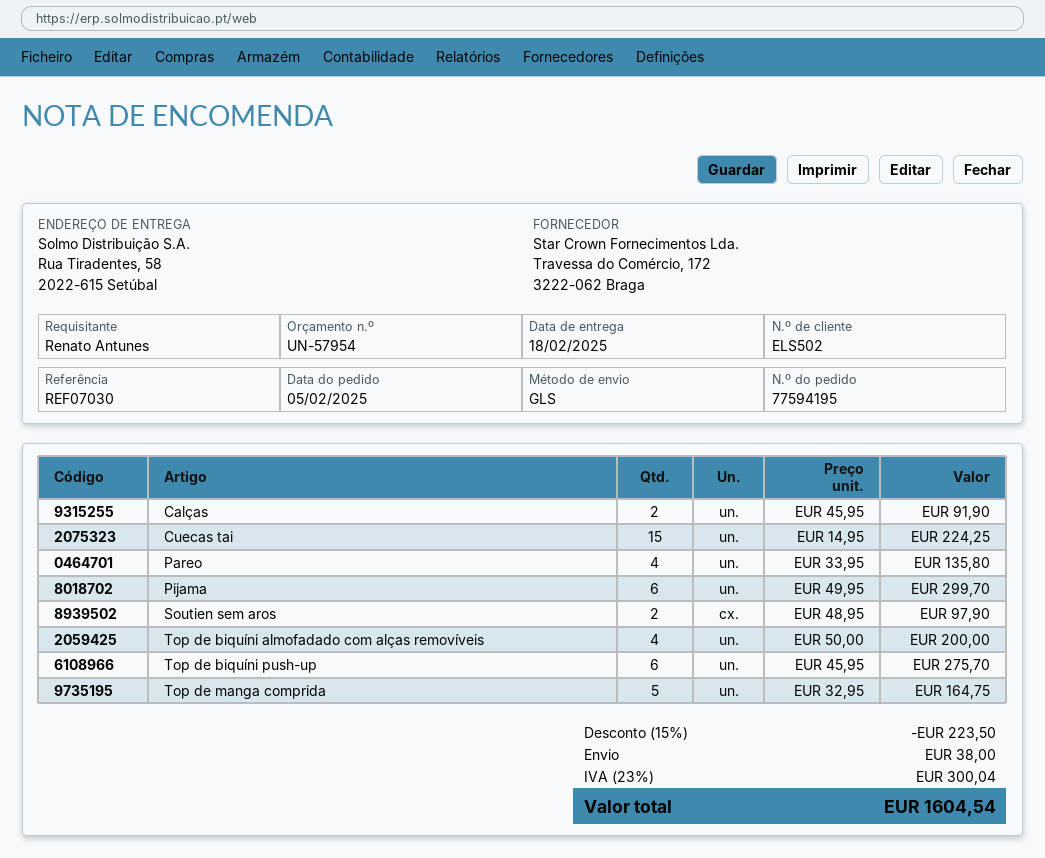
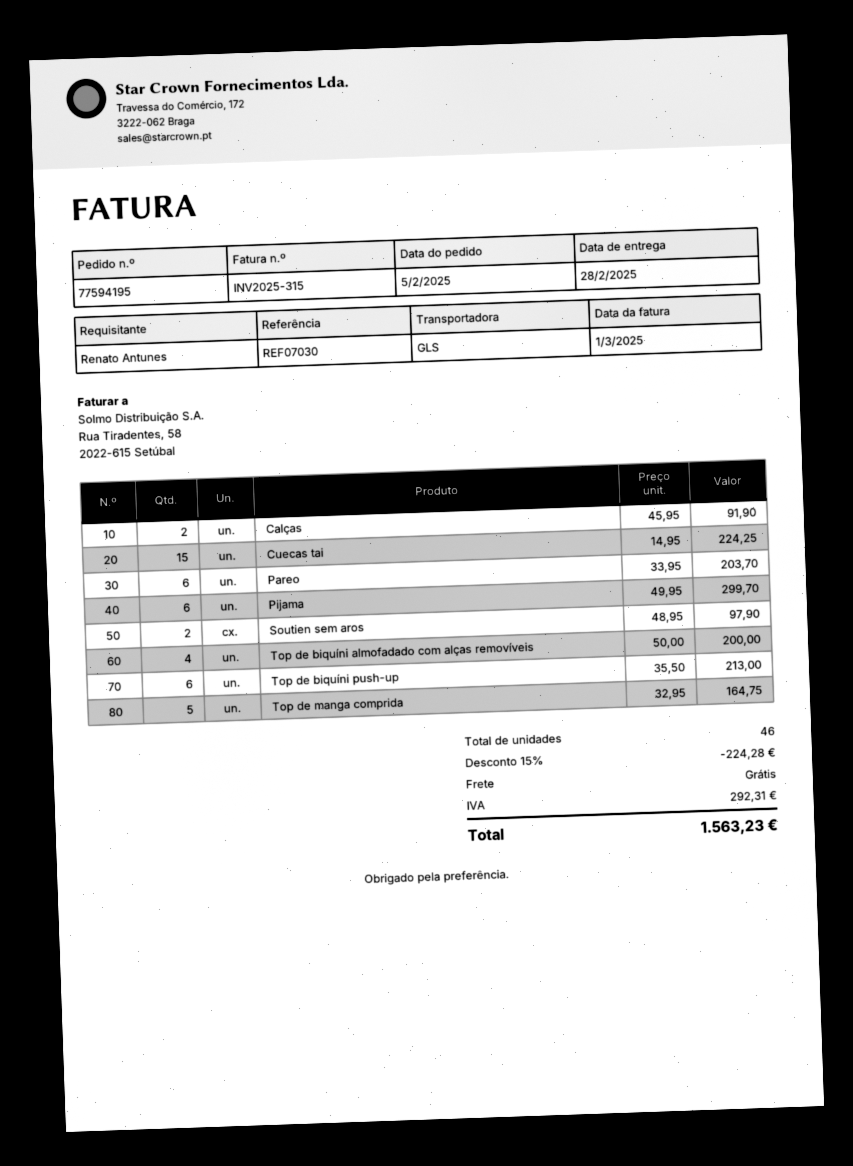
delivery date: 2025-02-18 -> 2025-02-28
Pareo: 4 x 33.95 = 135.80 -> 6 x 33.95 = 203.70
Top de biquíni push-up: 6 x 45.95 = 275.70 -> 6 x 35.50 = 213.00
discount: 15% = 223.50 -> 15% = 224.28
shipping: 38.00 -> 0.00
tax: 300.04 -> 292.31
total: 1604.54 -> 1563.23

